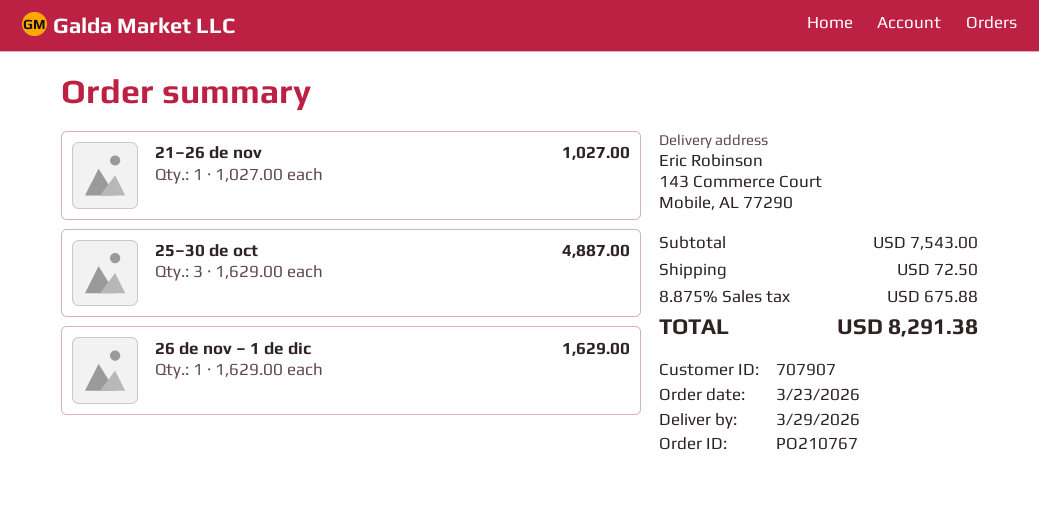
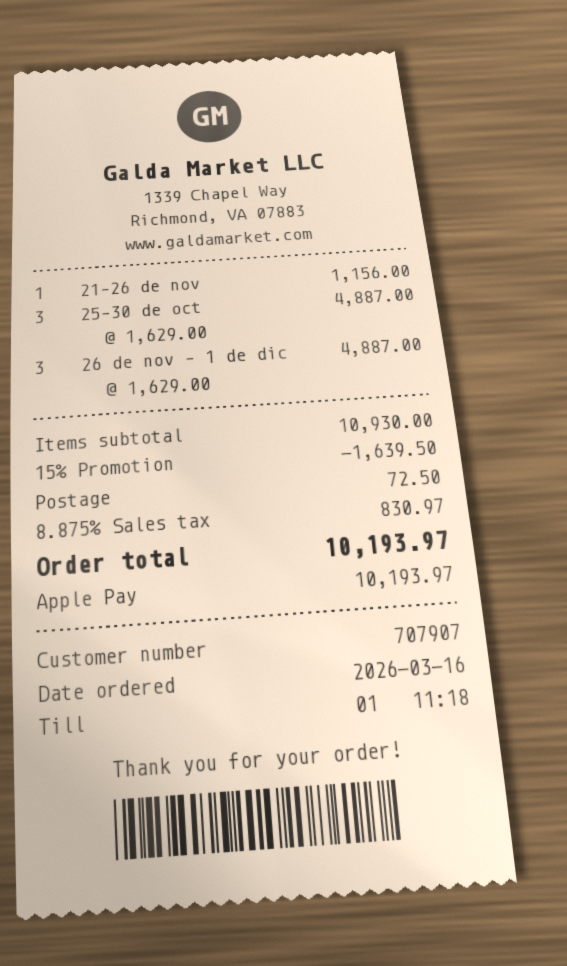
order date: 2026-03-23 -> 2026-03-16
21–26 de nov: 1 x 1027.00 = 1027.00 -> 1 x 1156.00 = 1156.00
26 de nov – 1 de dic: 1 x 1629.00 = 1629.00 -> 3 x 1629.00 = 4887.00
subtotal: 7543.00 -> 10930.00
discount: none -> 15% = 1639.50
tax: 8.875% = 675.88 -> 8.875% = 830.97
total: 8291.38 -> 10193.97

